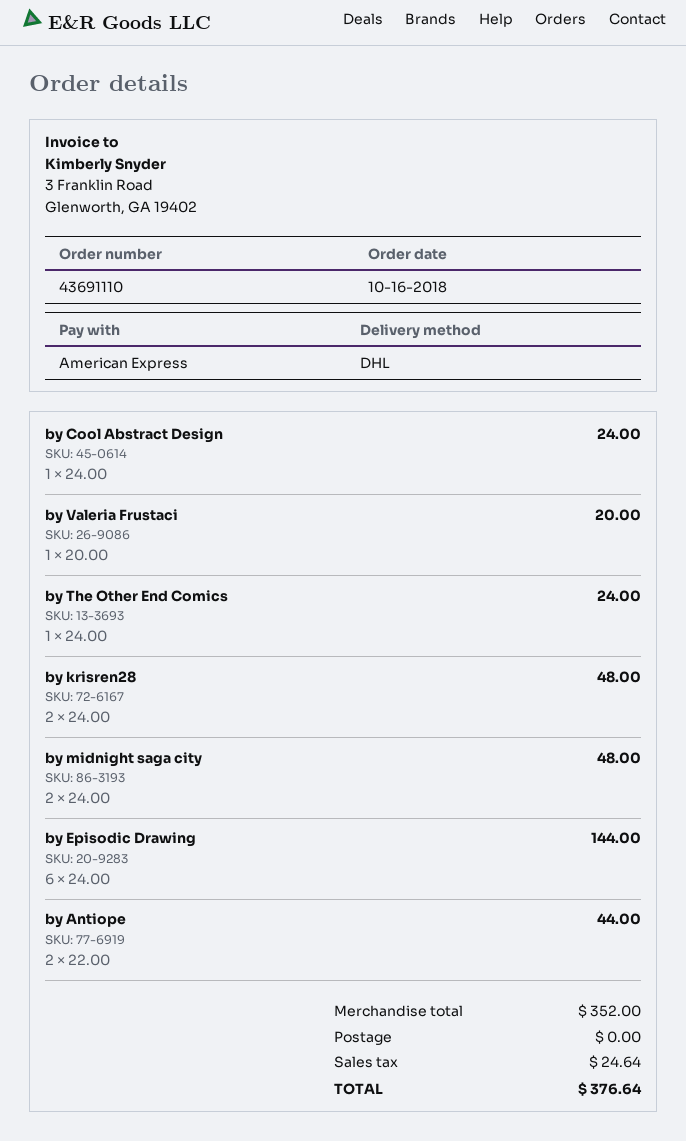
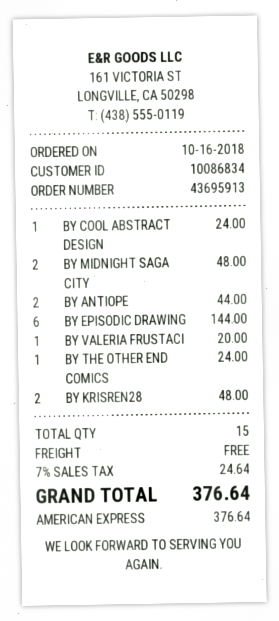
order number: 43691110 -> 43695913

